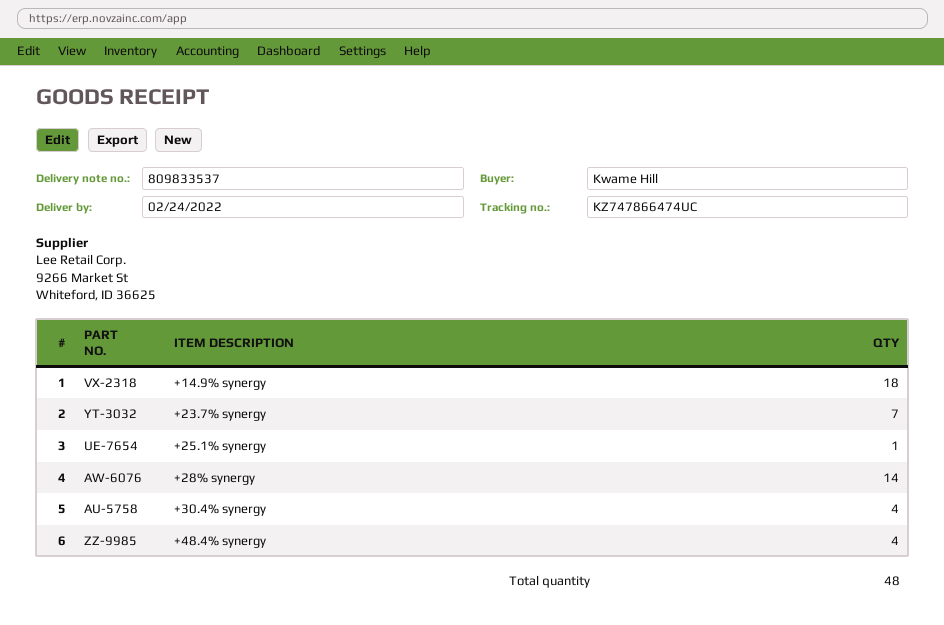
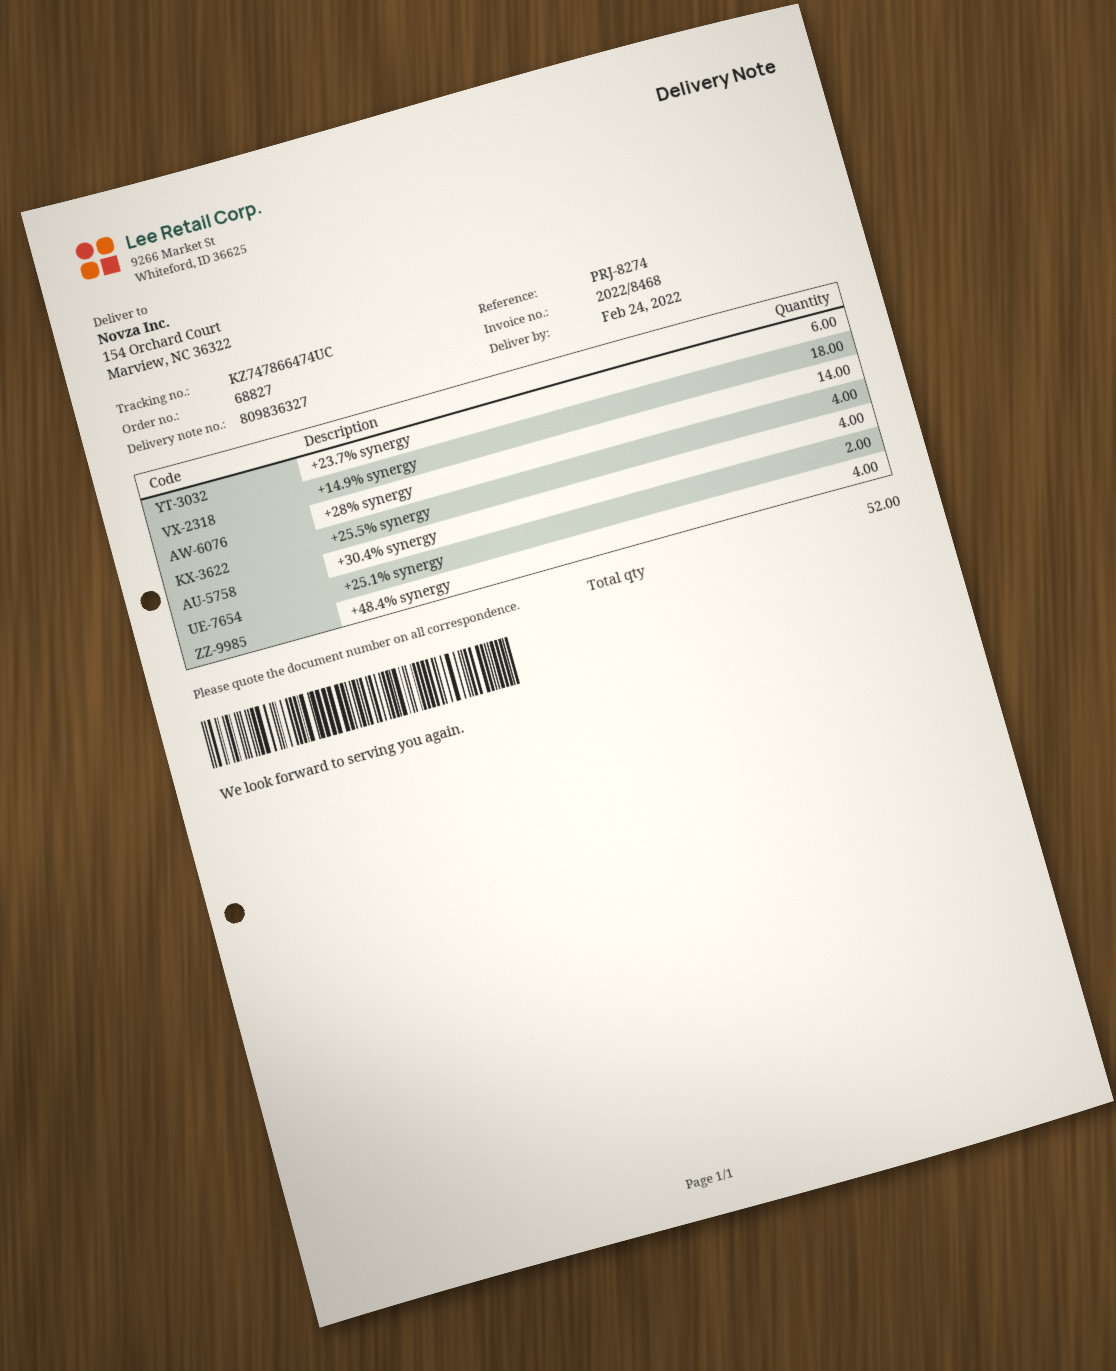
delivery note number: 809833537 -> 809836327
+23.7% synergy: 7 -> 6
+25.1% synergy: 1 -> 2
+25.5% synergy: none -> 4
total quantity: 48 -> 52

